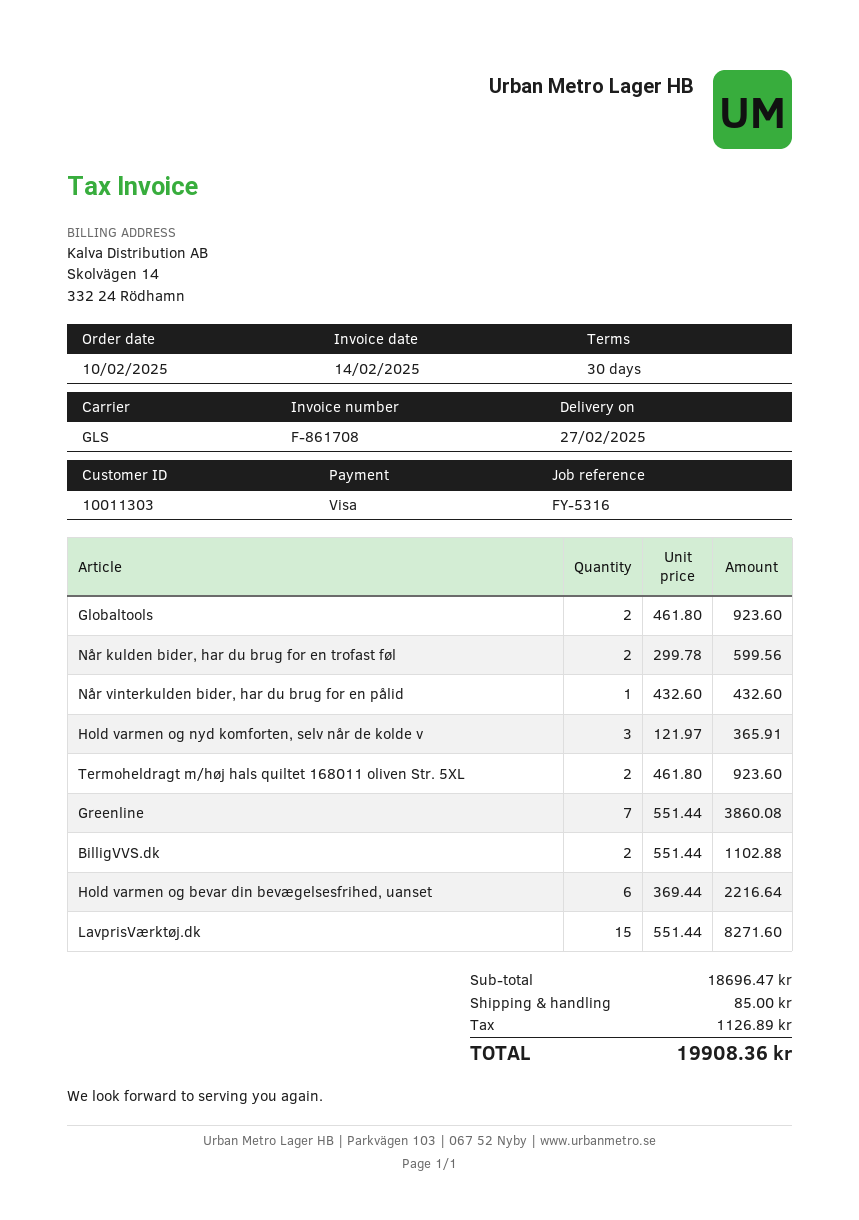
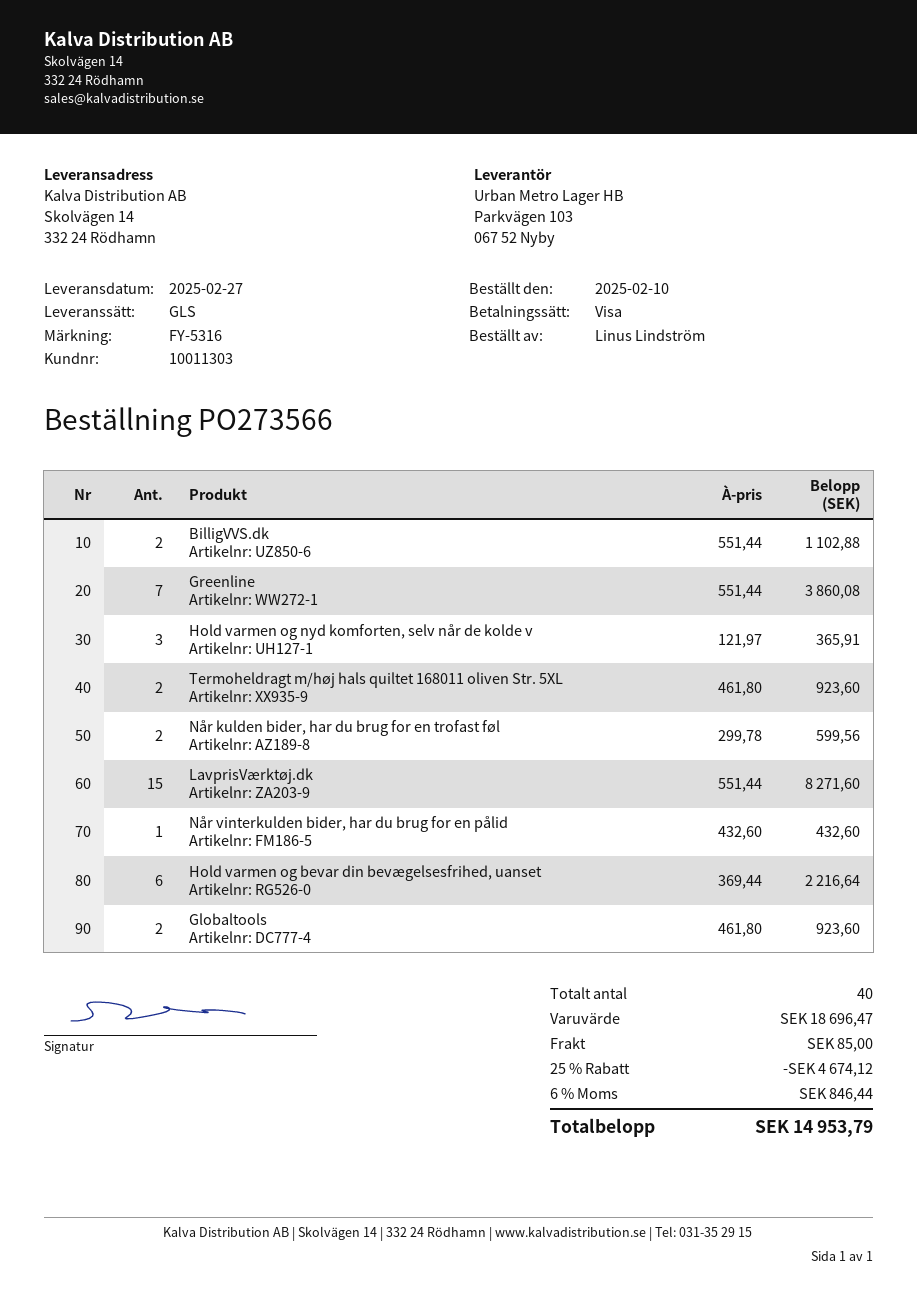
discount: none -> 25% = 4674.12
tax: 1126.89 -> 846.44
total: 19908.36 -> 14953.79

